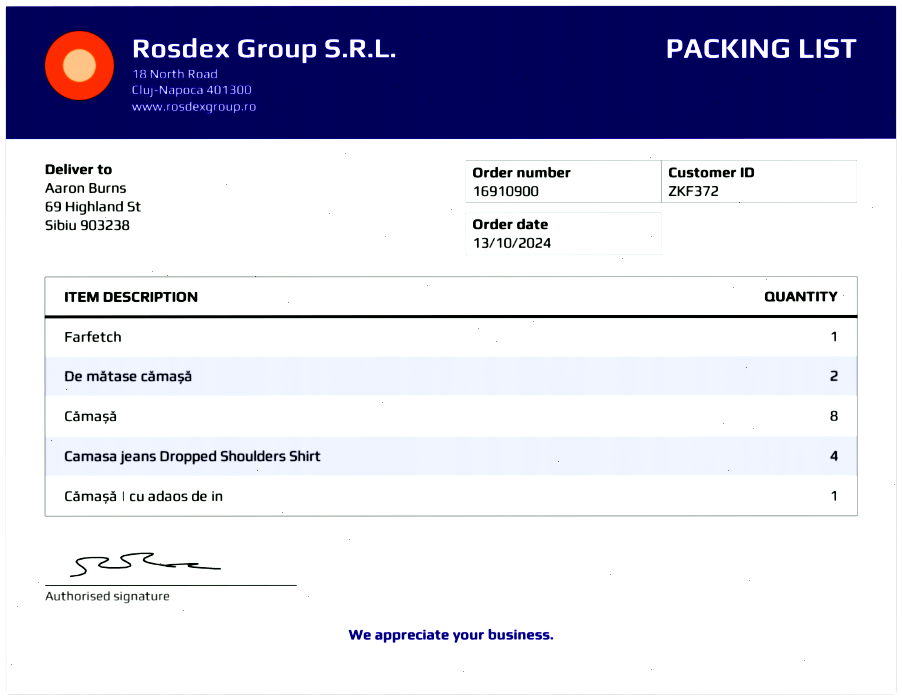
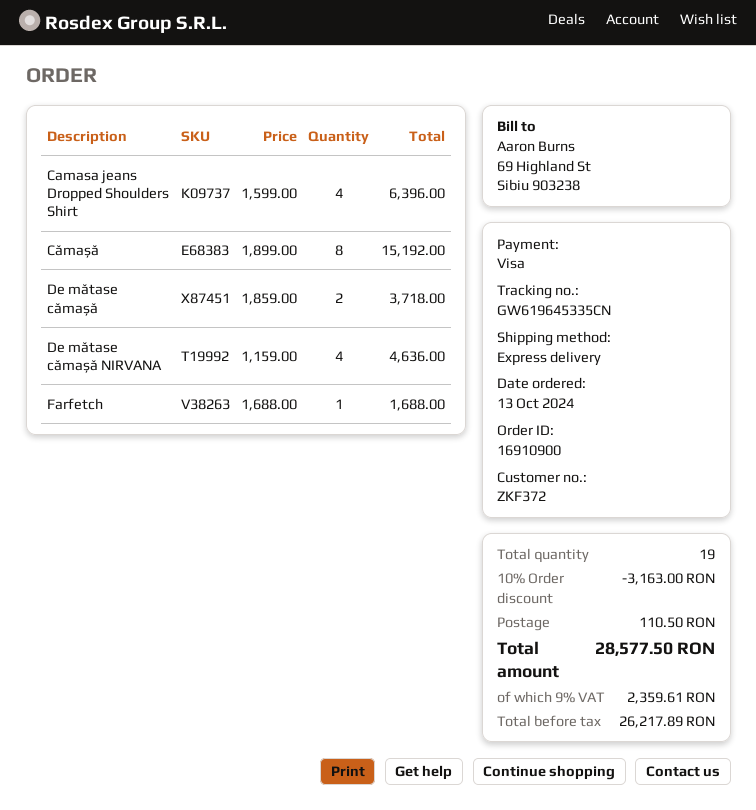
Cămașă | cu adaos de in: 1 -> none
De mătase cămașă NIRVANA: none -> 4

